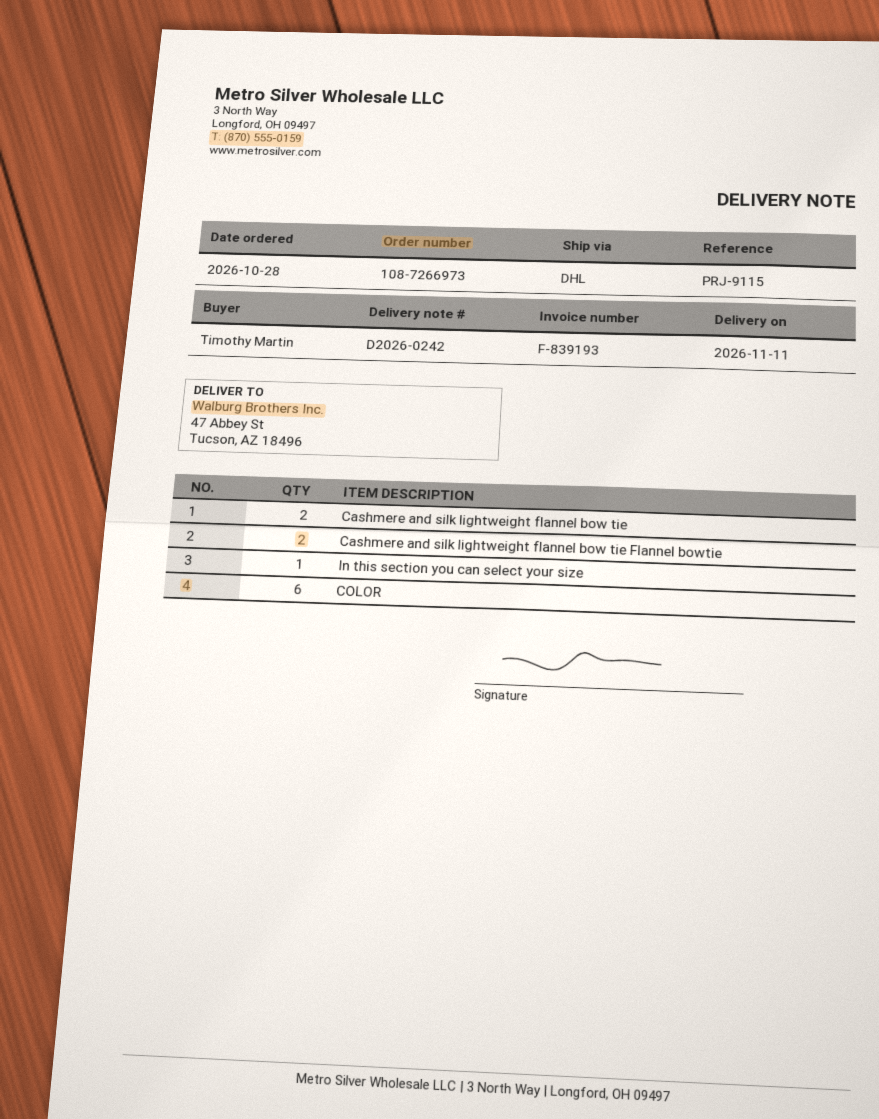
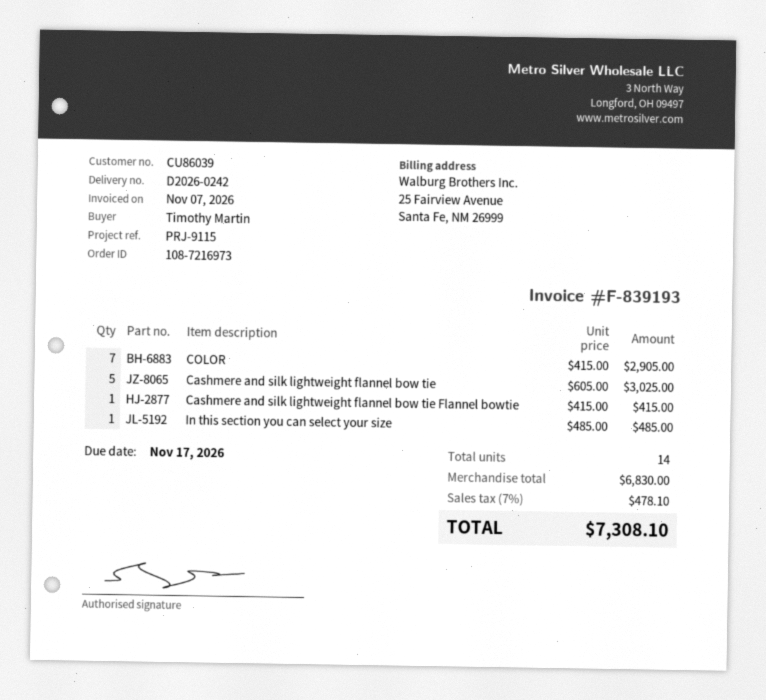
order number: 108-7266973 -> 108-7216973
Cashmere and silk lightweight flannel bow tie: 2 -> 5
Cashmere and silk lightweight flannel bow tie Flannel bowtie: 2 -> 1
COLOR: 6 -> 7

